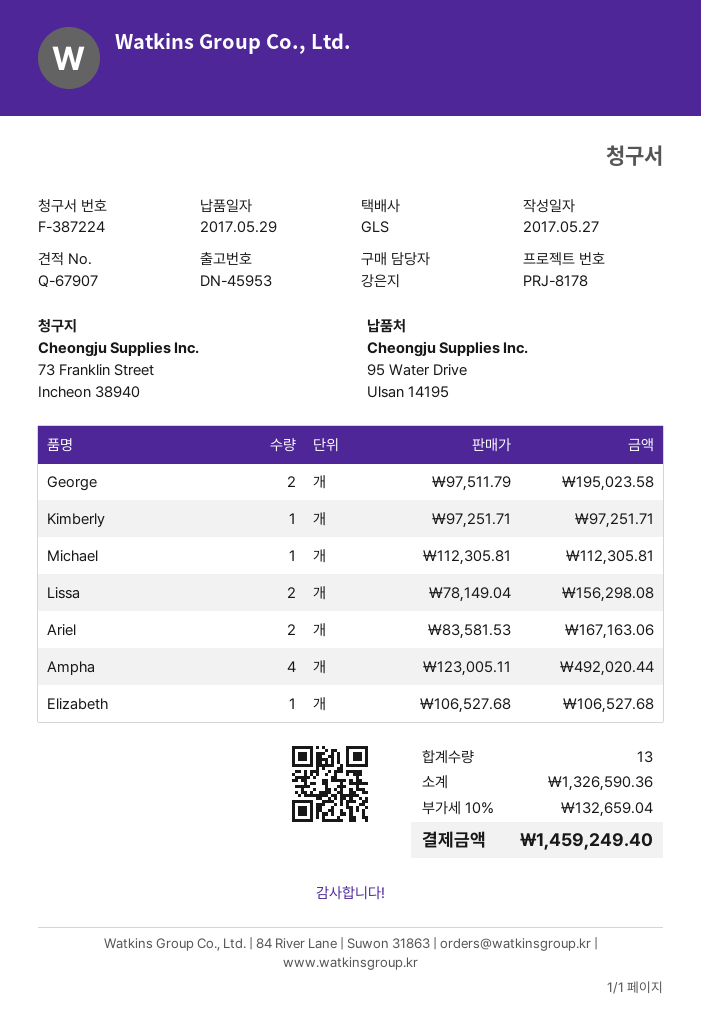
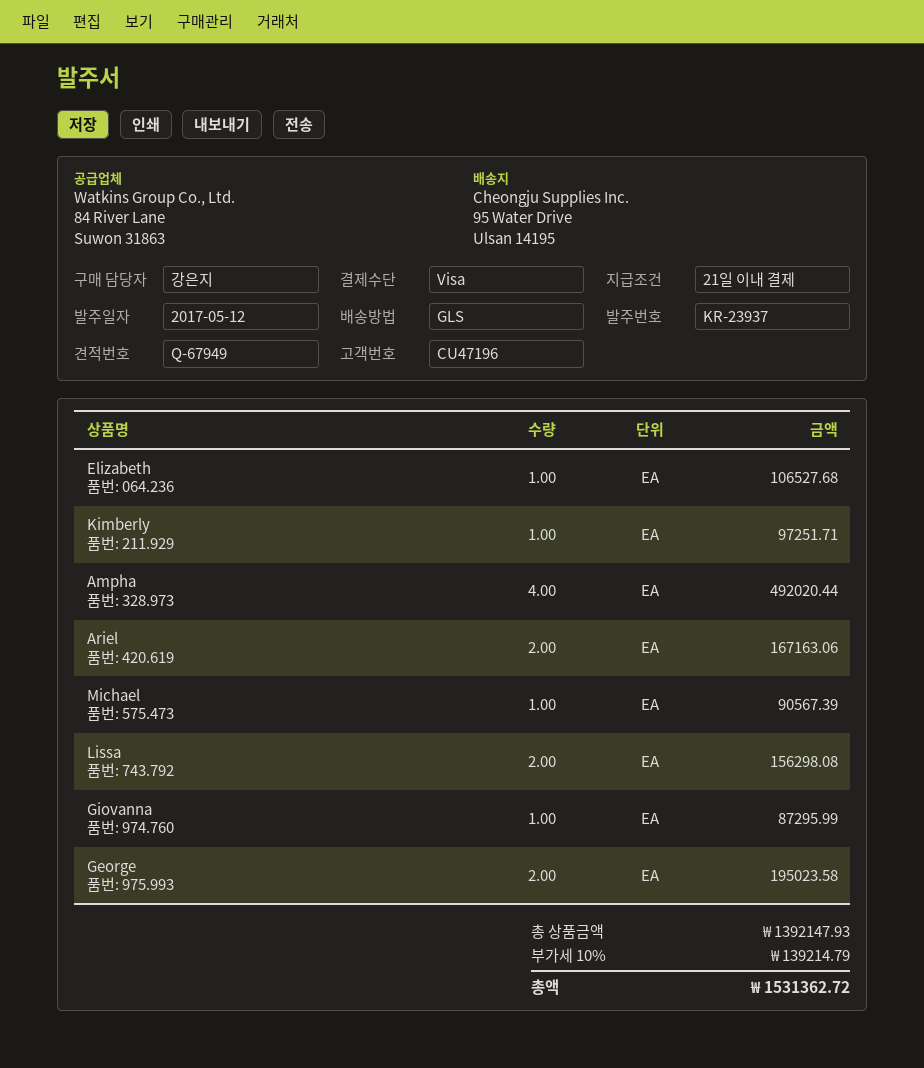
quote number: Q-67907 -> Q-67949
Michael: 1 for 112305.81 -> 1 for 90567.39
Giovanna: none -> 1 for 87295.99
subtotal: 1326590.36 -> 1392147.93
tax: 10% = 132659.04 -> 10% = 139214.79
total: 1459249.40 -> 1531362.72

